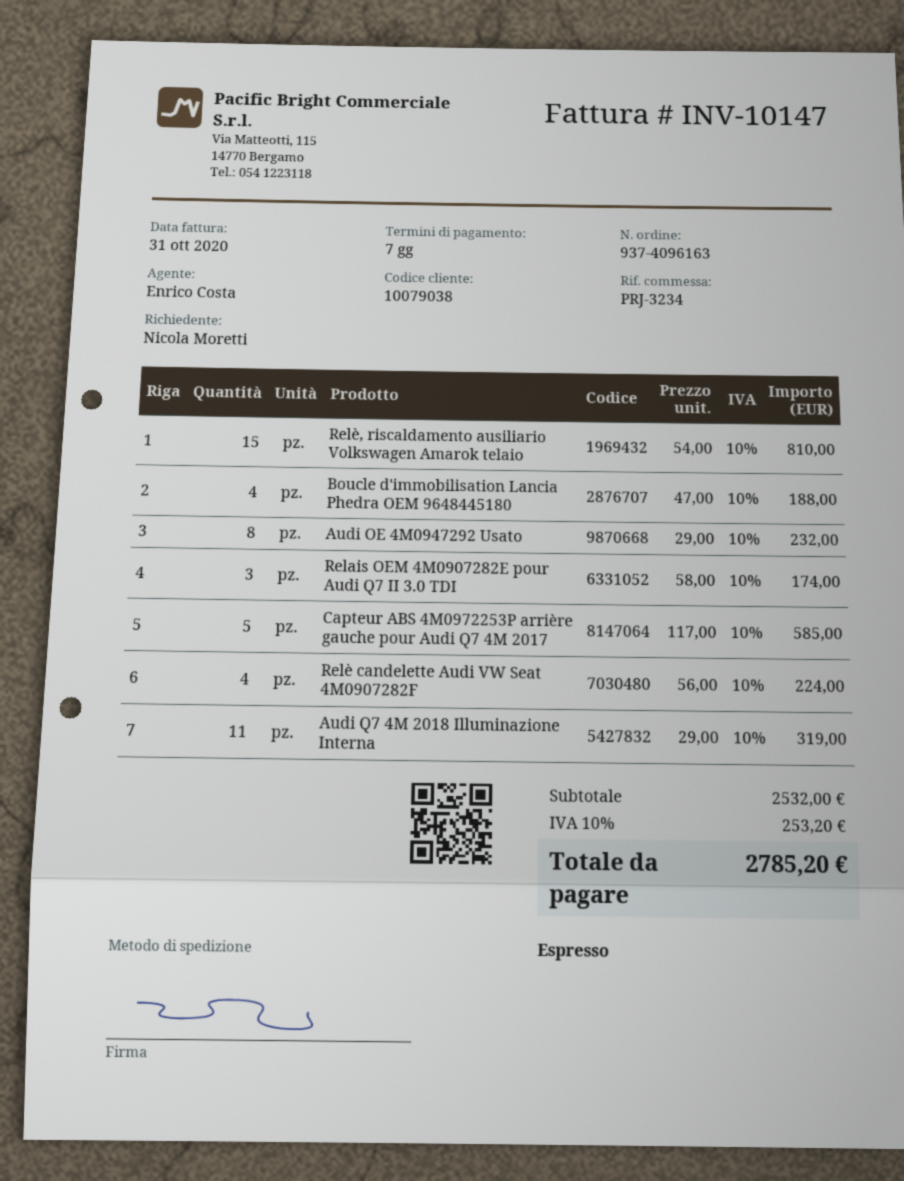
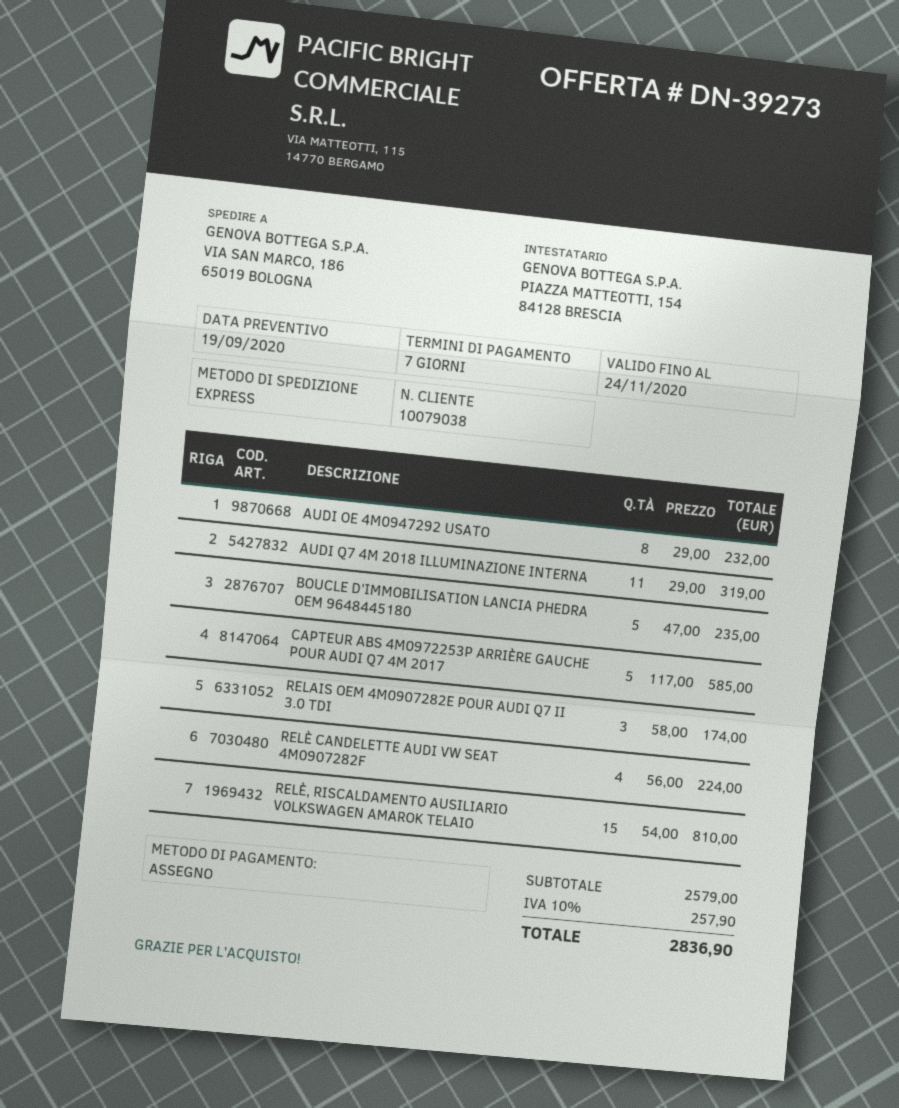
Boucle d'immobilisation Lancia Phedra OEM 9648445180: 4 x 47.00 = 188.00 -> 5 x 47.00 = 235.00
subtotal: 2532.00 -> 2579.00
tax: 10% = 253.20 -> 10% = 257.90
total: 2785.20 -> 2836.90

